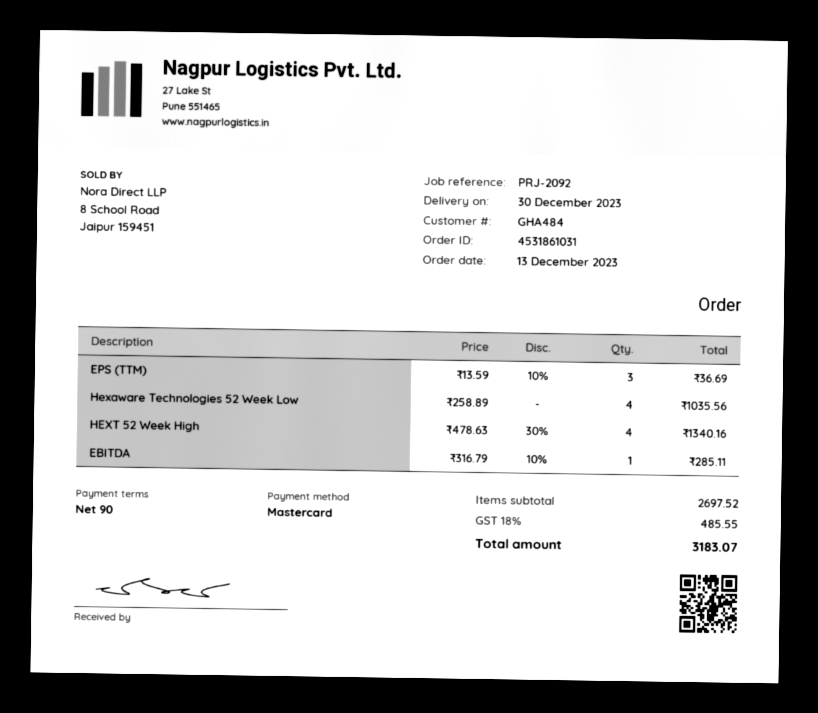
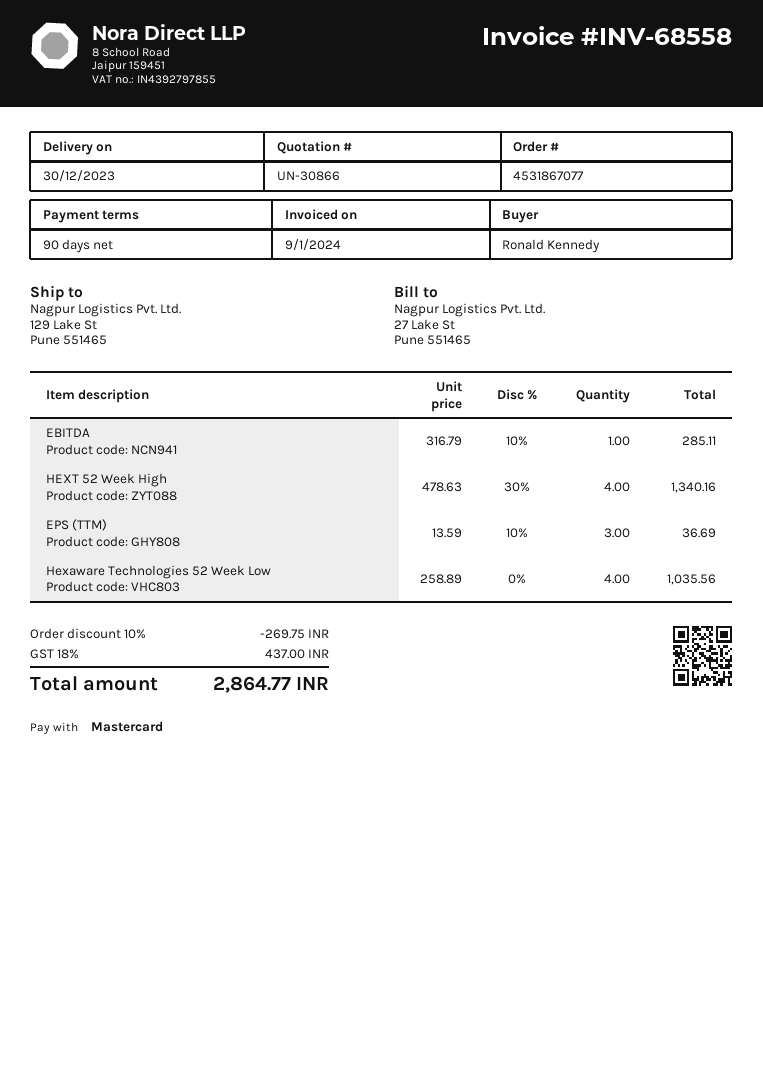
order number: 4531861031 -> 4531867077
discount: none -> 10% = 269.75
tax: 18% = 485.55 -> 18% = 437.00
total: 3183.07 -> 2864.77

